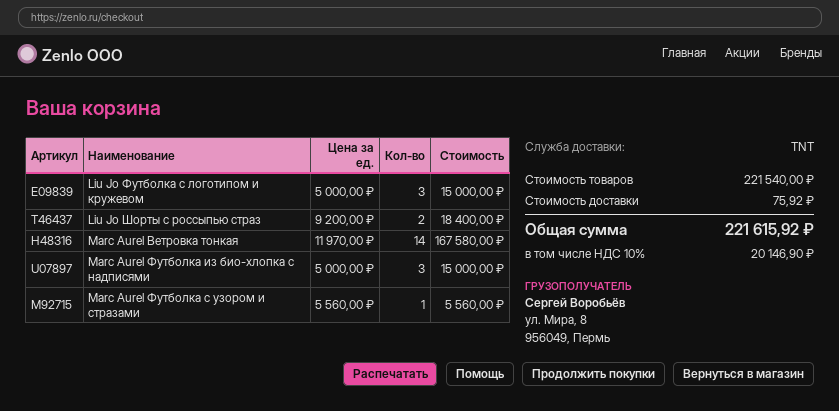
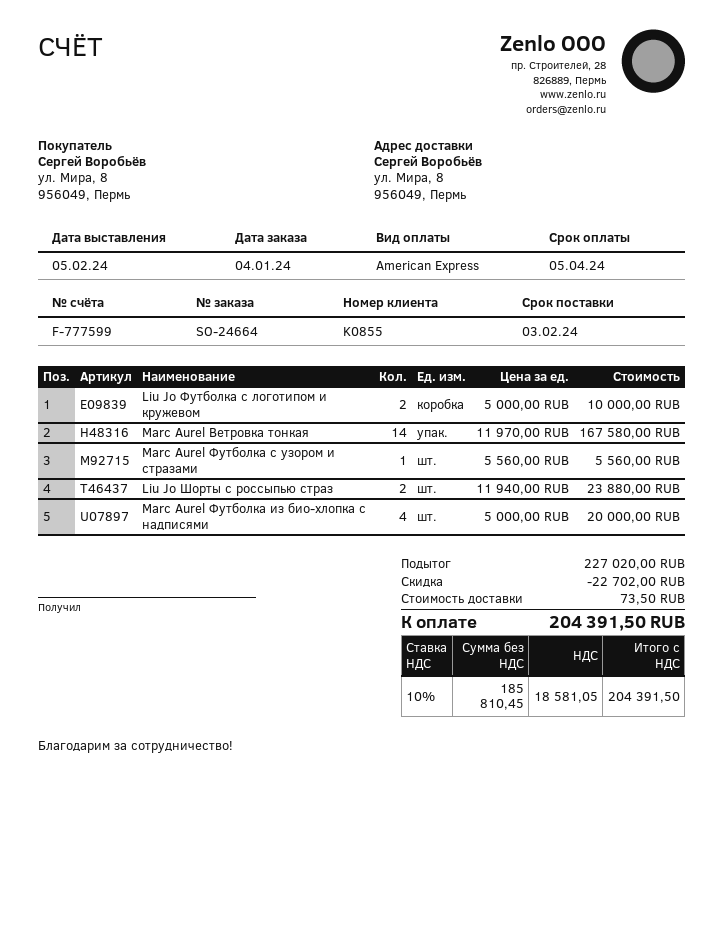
Liu Jo Футболка с логотипом и кружевом: 3 x 5000.00 = 15000.00 -> 2 x 5000.00 = 10000.00
Liu Jo Шорты с россыпью страз: 2 x 9200.00 = 18400.00 -> 2 x 11940.00 = 23880.00
Marc Aurel Футболка из био-хлопка с надписями: 3 x 5000.00 = 15000.00 -> 4 x 5000.00 = 20000.00
subtotal: 221540.00 -> 227020.00
discount: none -> 22702.00
shipping: 75.92 -> 73.50
tax: 10% = 20146.90 -> 10% = 18581.05
total: 221615.92 -> 204391.50

